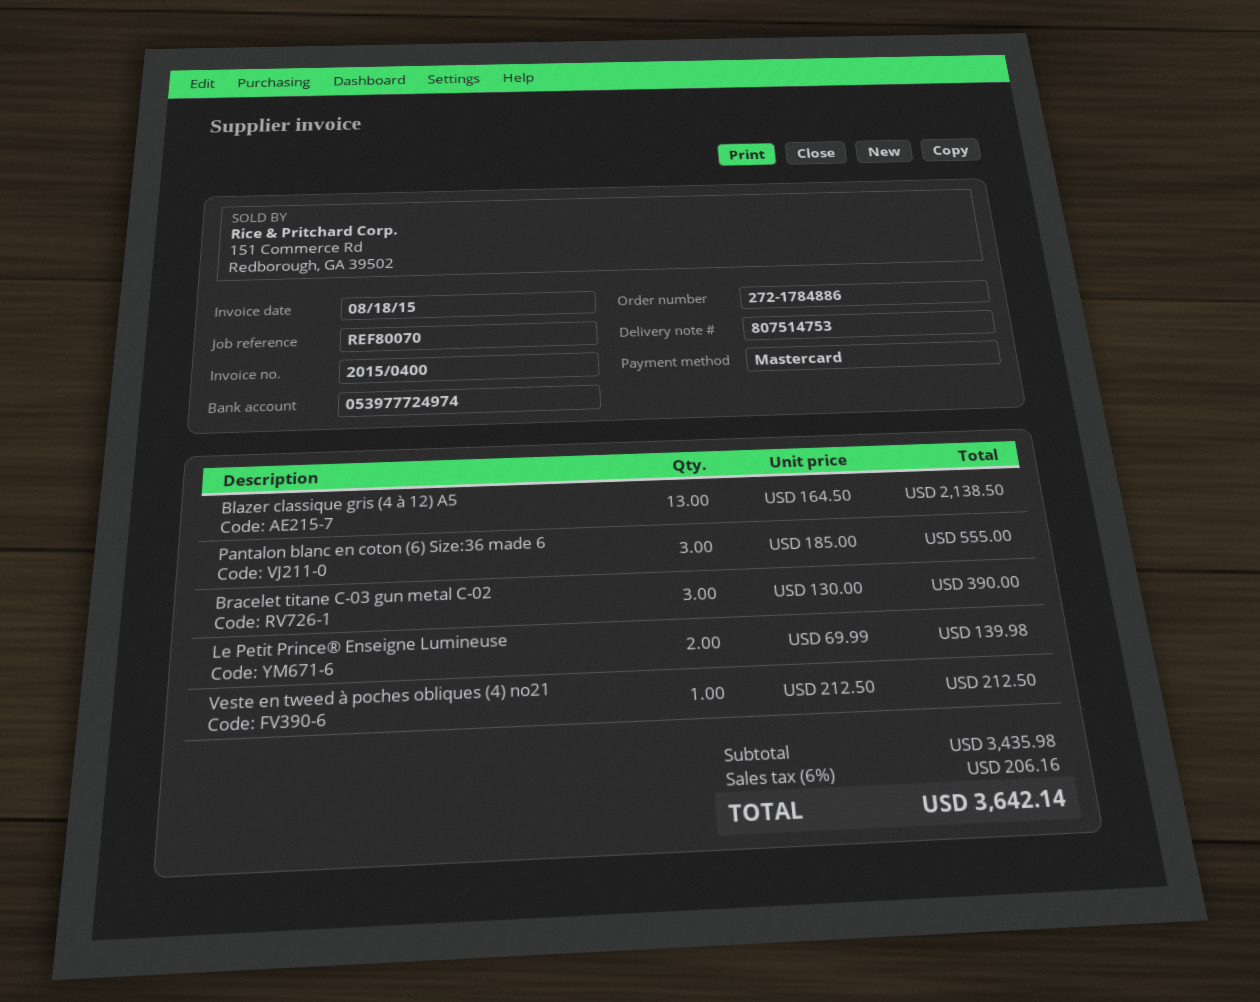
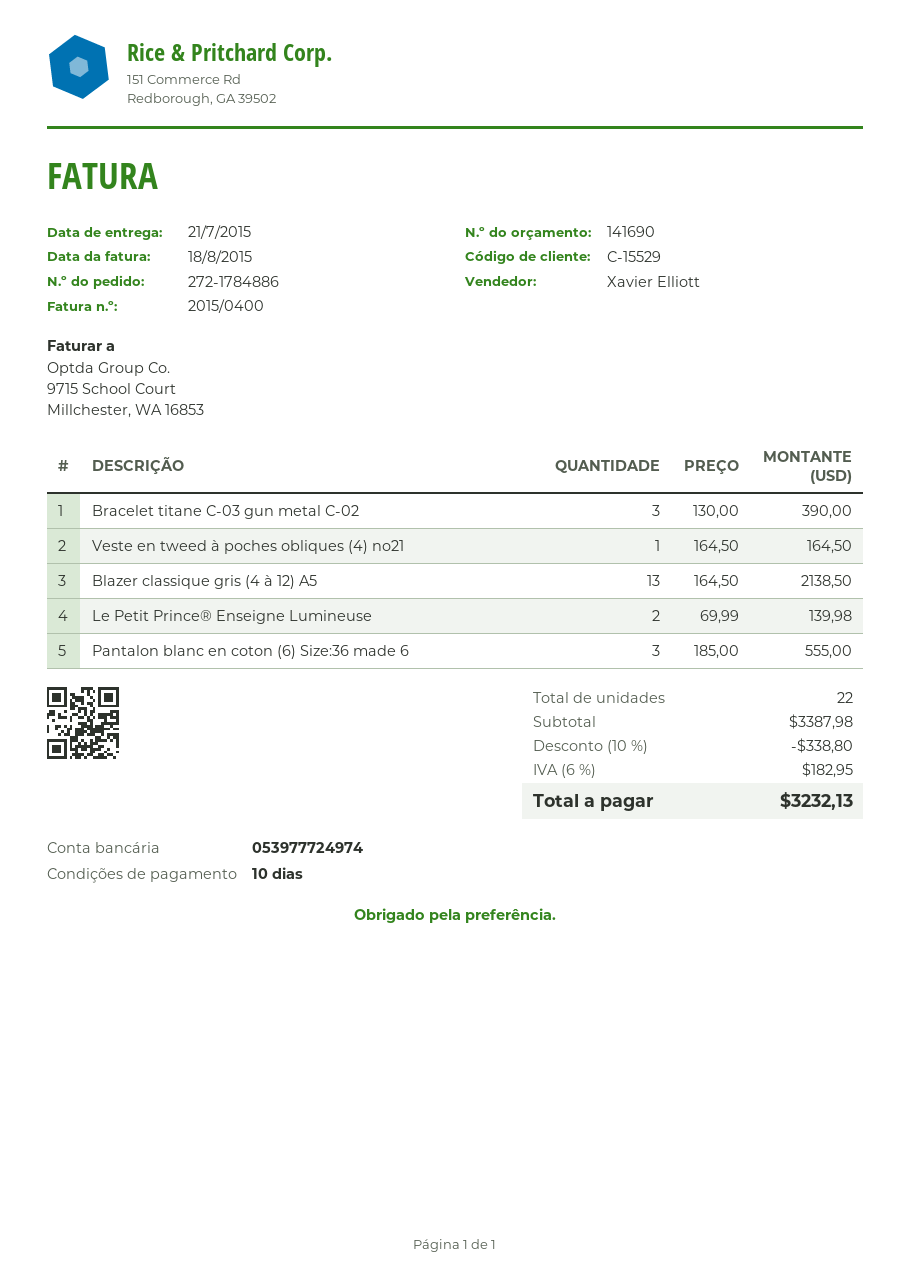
Veste en tweed à poches obliques (4) no21: 1 x 212.50 = 212.50 -> 1 x 164.50 = 164.50
subtotal: 3435.98 -> 3387.98
discount: none -> 10% = 338.80
tax: 6% = 206.16 -> 6% = 182.95
total: 3642.14 -> 3232.13

